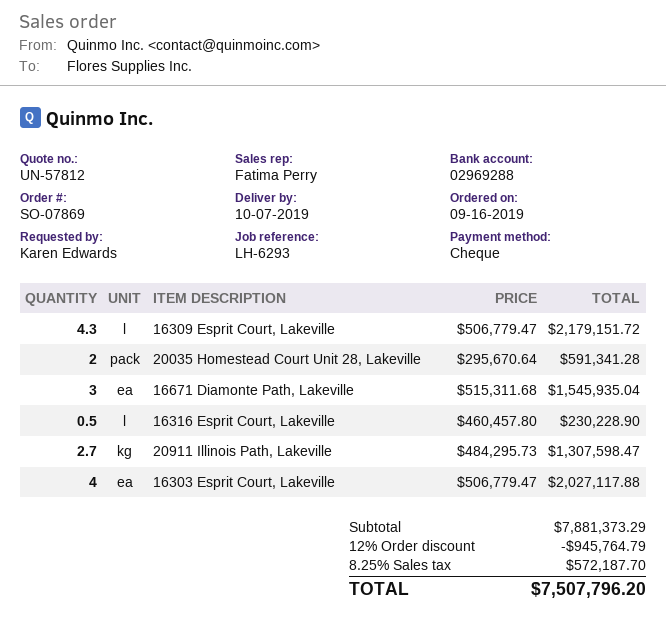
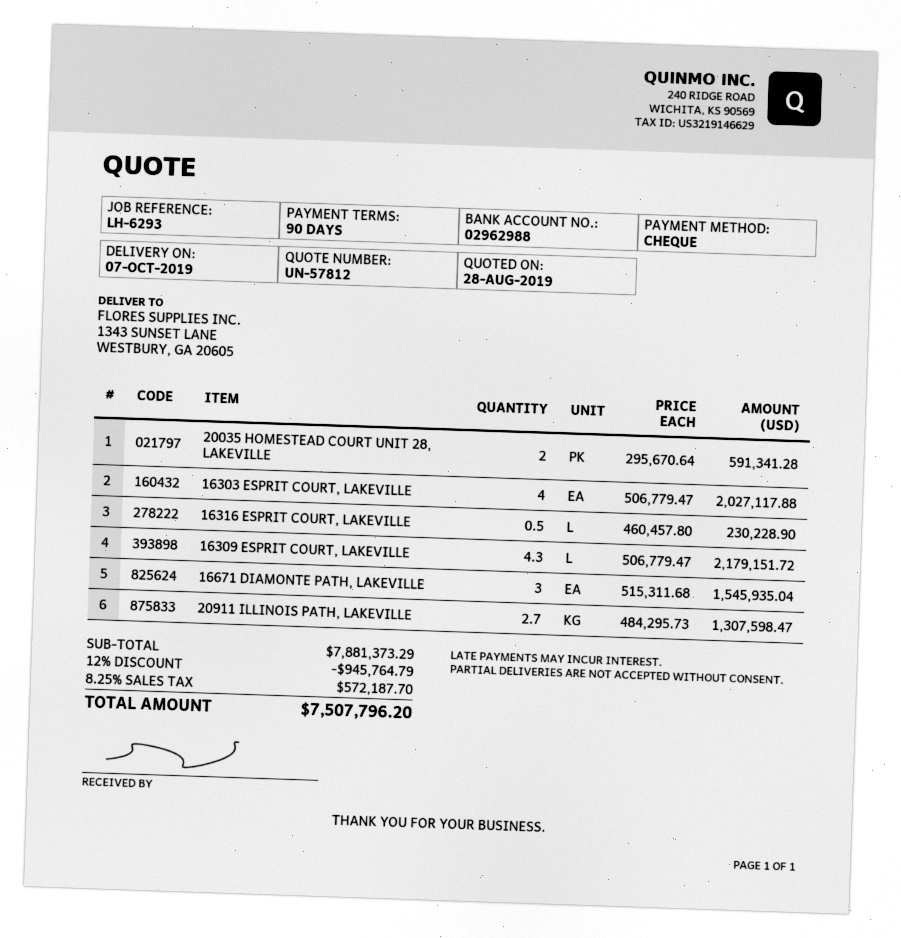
bank account: 02969288 -> 02962988

